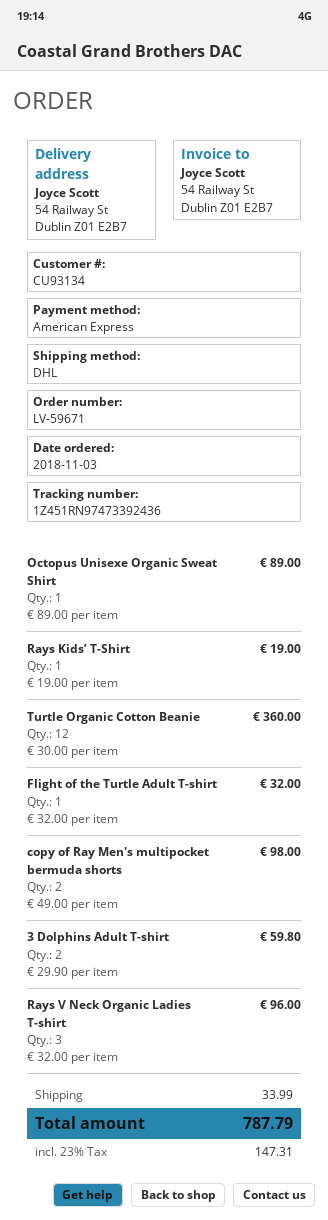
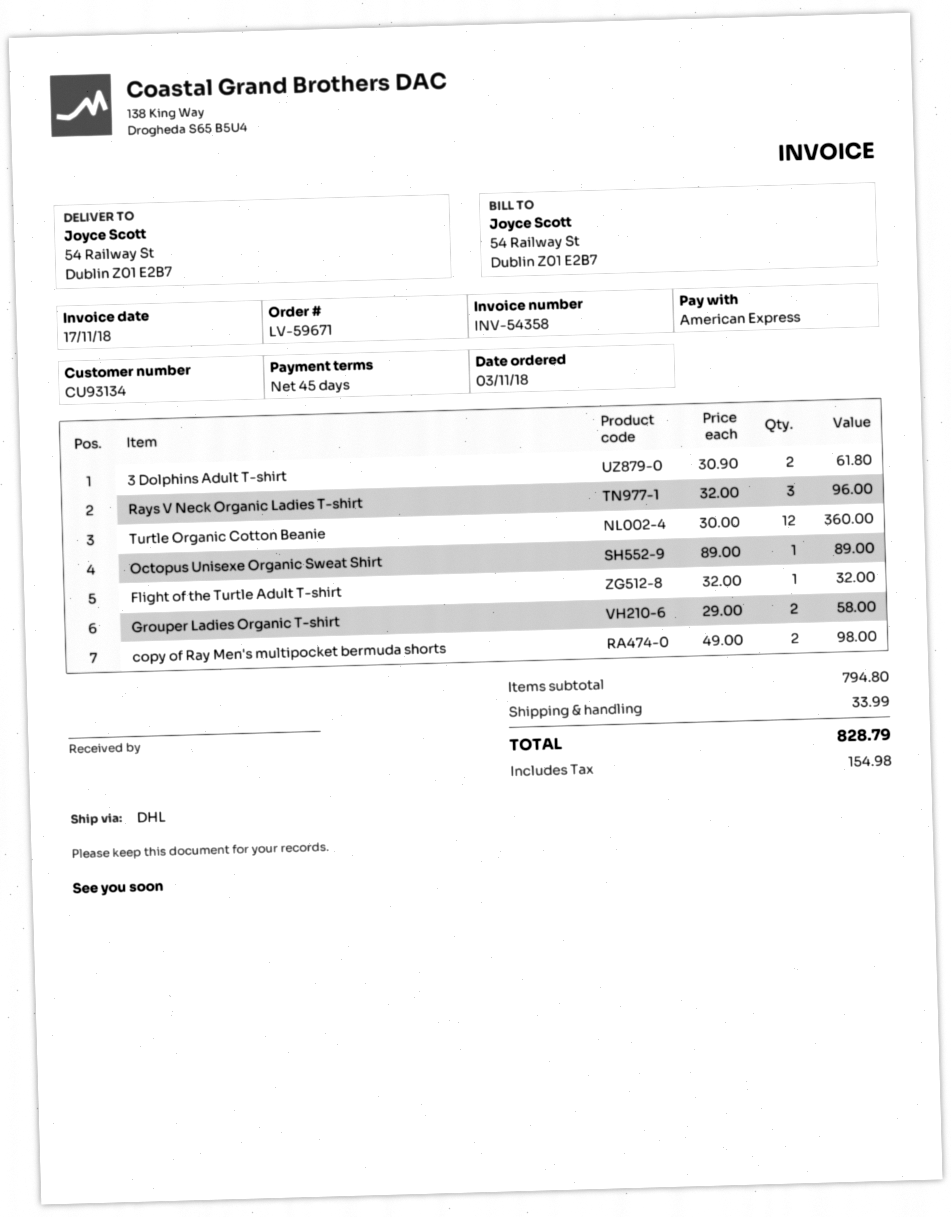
Rays Kids’ T-Shirt: 1 x 19.00 = 19.00 -> none
3 Dolphins Adult T-shirt: 2 x 29.90 = 59.80 -> 2 x 30.90 = 61.80
Grouper Ladies Organic T-shirt: none -> 2 x 29.00 = 58.00
tax: 147.31 -> 154.98
total: 787.79 -> 828.79

